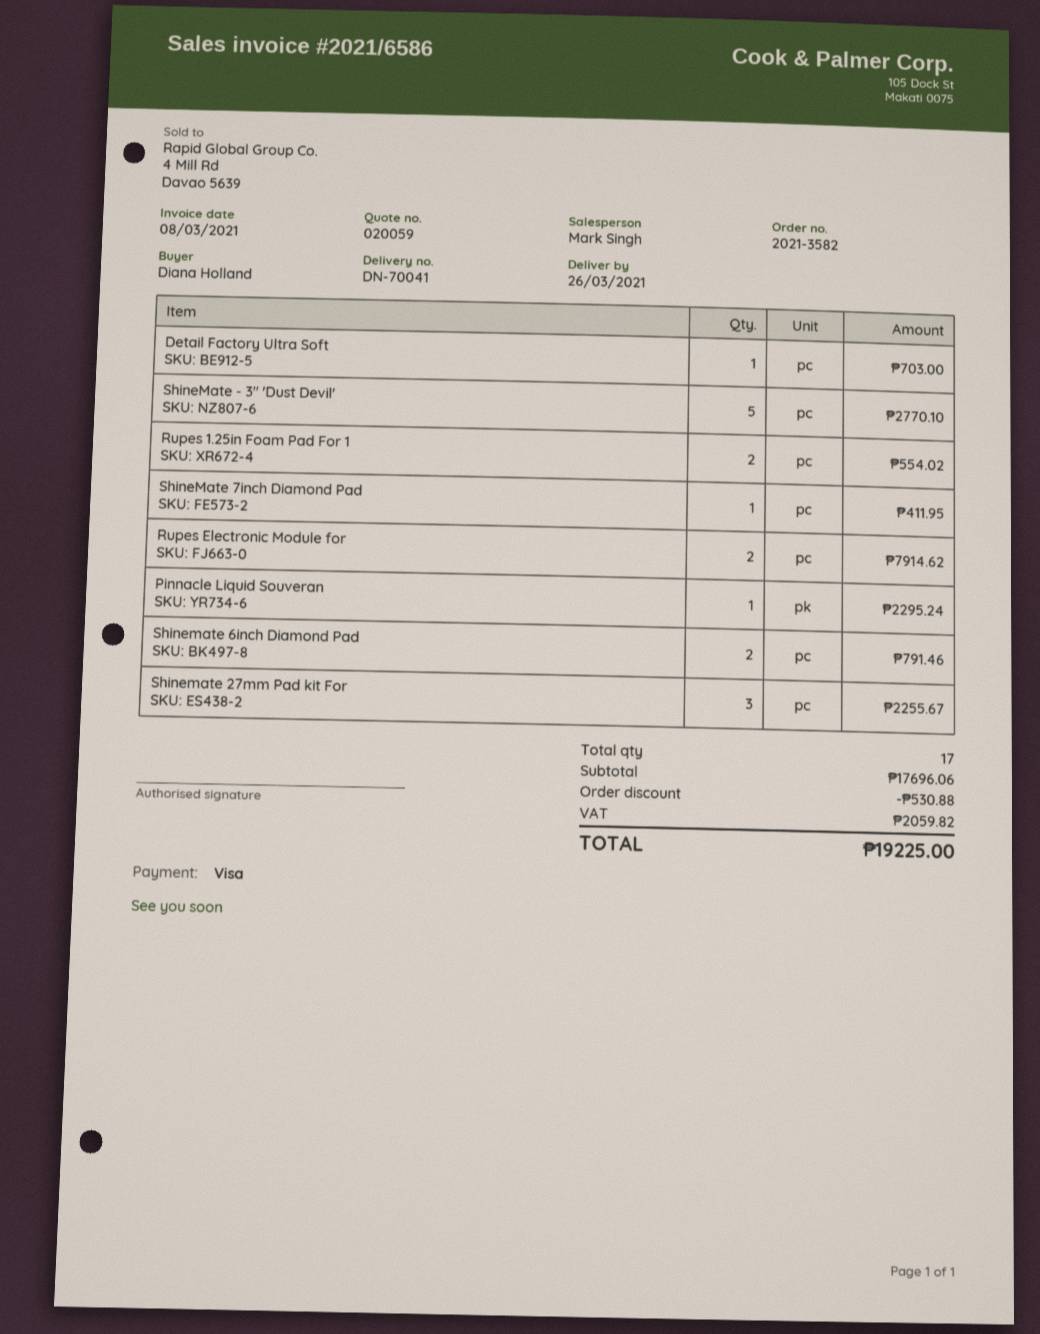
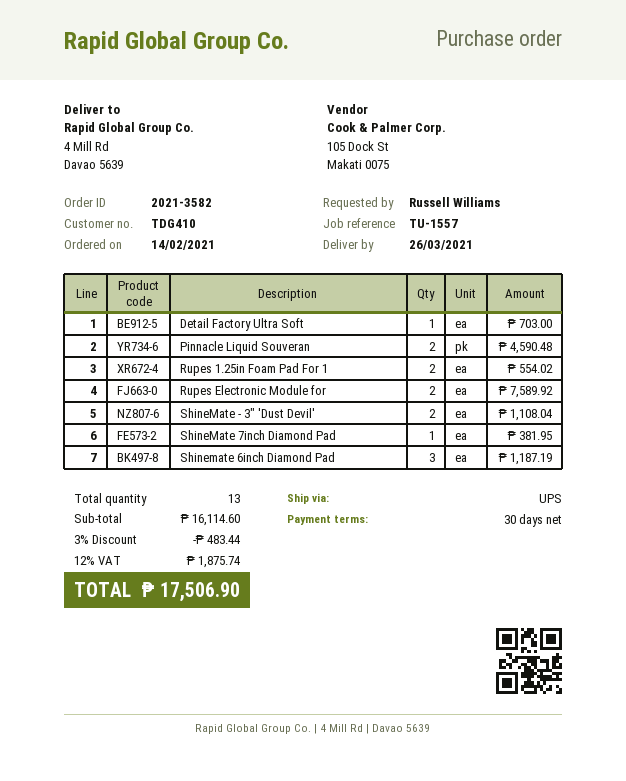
ordered by: Diana Holland -> Russell Williams
ShineMate - 3" 'Dust Devil': 5 for 2770.10 -> 2 for 1108.04
ShineMate 7inch Diamond Pad: 1 for 411.95 -> 1 for 381.95
Rupes Electronic Module for: 2 for 7914.62 -> 2 for 7589.92
Pinnacle Liquid Souveran: 1 for 2295.24 -> 2 for 4590.48
Shinemate 6inch Diamond Pad: 2 for 791.46 -> 3 for 1187.19
Shinemate 27mm Pad kit For: 3 for 2255.67 -> none
total quantity: 17 -> 13
subtotal: 17696.06 -> 16114.60
discount: 530.88 -> 483.44
tax: 2059.82 -> 1875.74
total: 19225.00 -> 17506.90

